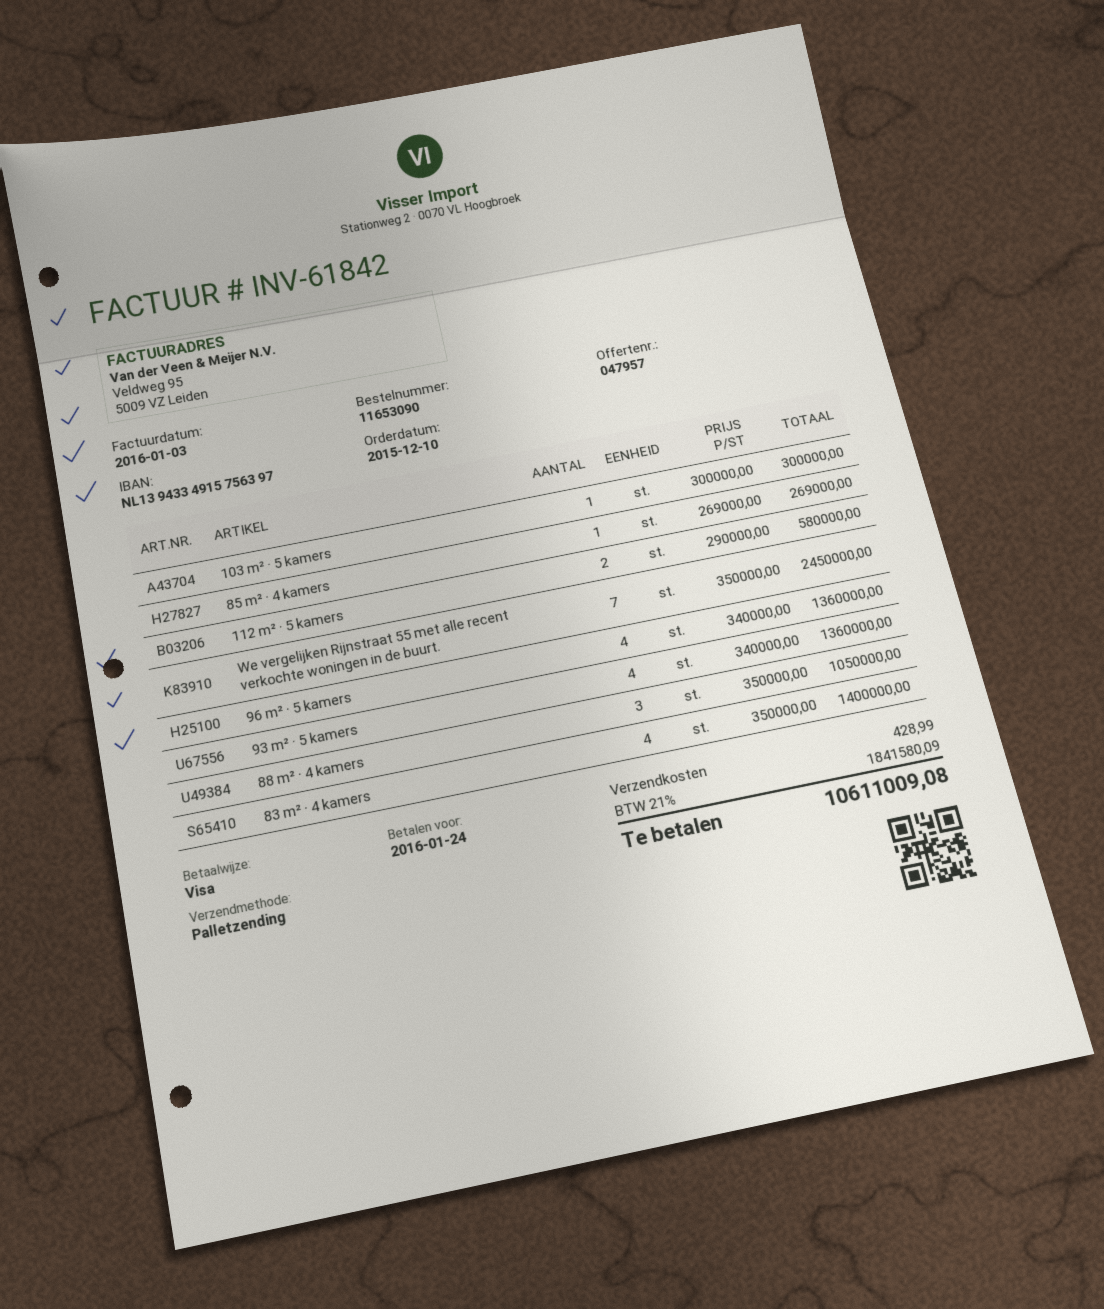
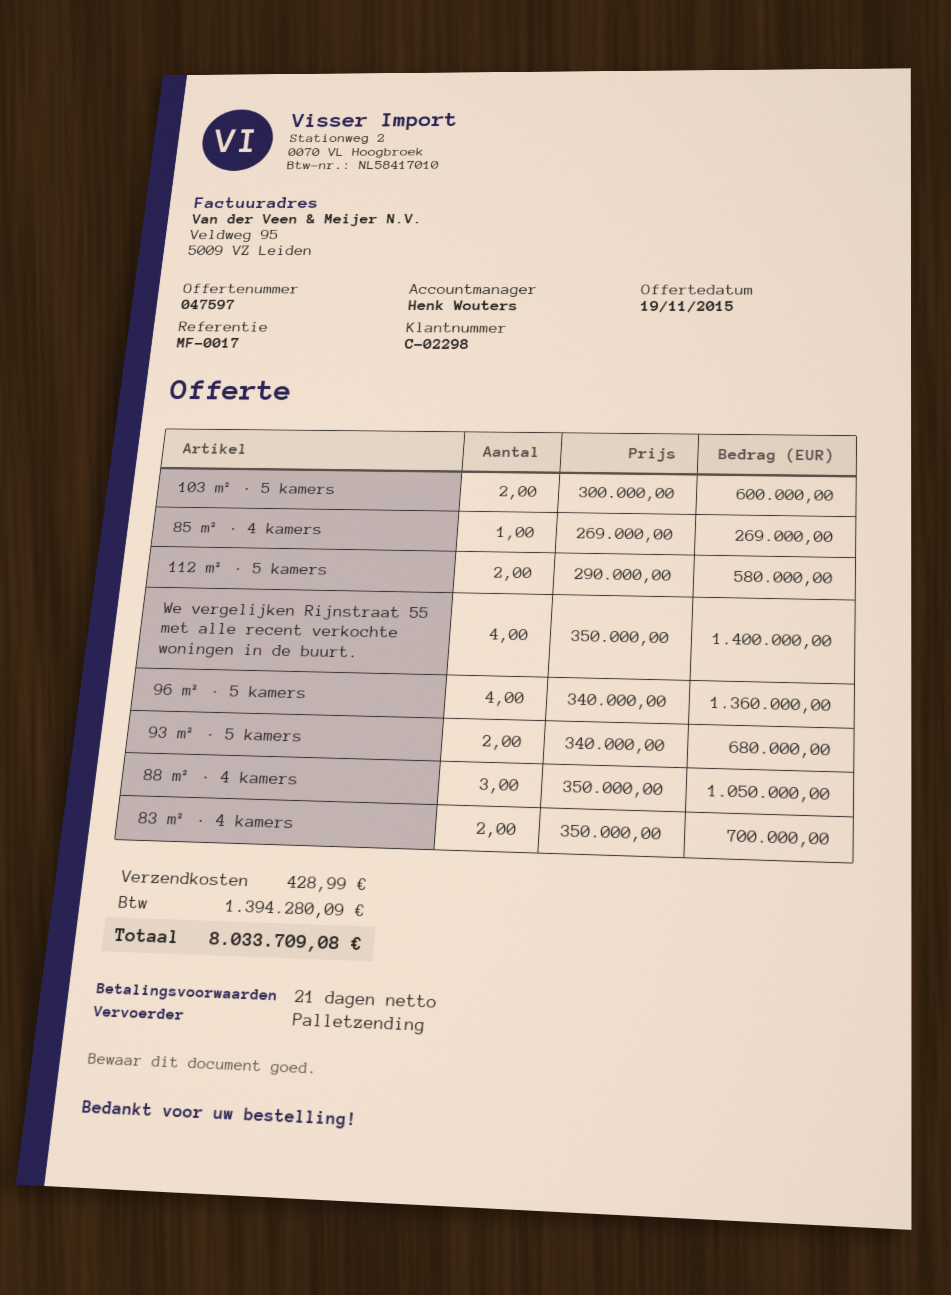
quote number: 047957 -> 047597
103 m² · 5 kamers: 1 x 300000.00 = 300000.00 -> 2 x 300000.00 = 600000.00
We vergelijken Rijnstraat 55 met alle recent verkochte woningen in de buurt.: 7 x 350000.00 = 2450000.00 -> 4 x 350000.00 = 1400000.00
93 m² · 5 kamers: 4 x 340000.00 = 1360000.00 -> 2 x 340000.00 = 680000.00
83 m² · 4 kamers: 4 x 350000.00 = 1400000.00 -> 2 x 350000.00 = 700000.00
tax: 1841580.09 -> 1394280.09
total: 10611009.08 -> 8033709.08

